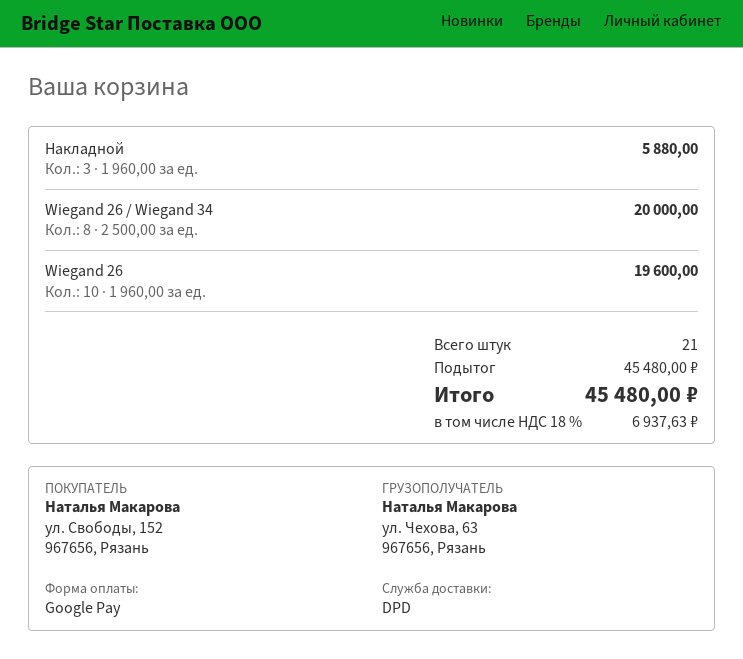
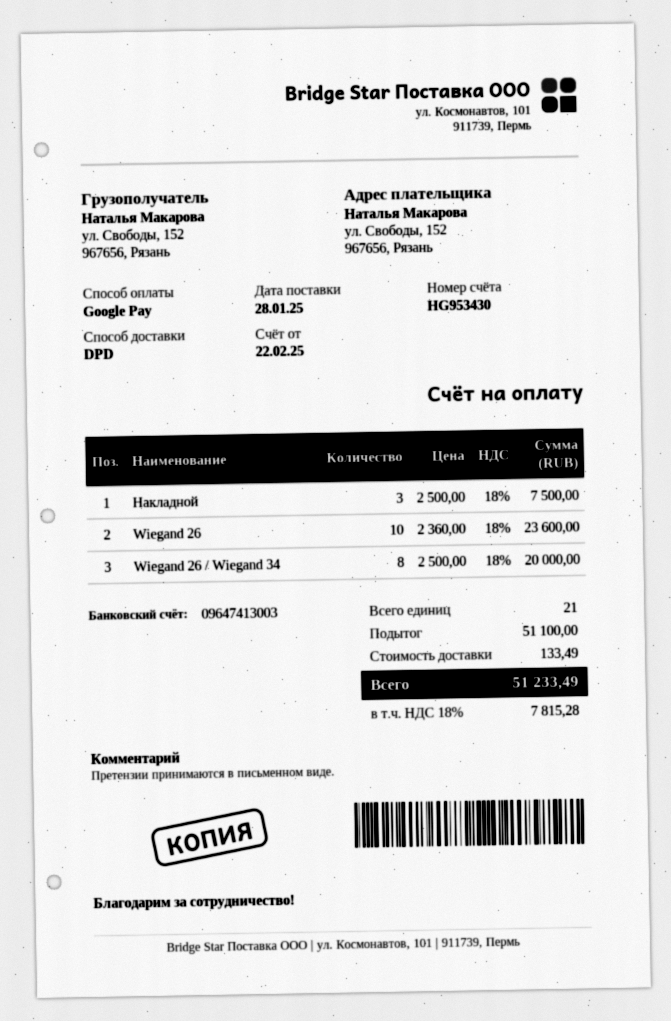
ship to: ул. Чехова, 63, 967656, Рязань -> ул. Свободы, 152, 967656, Рязань
Накладной: 3 x 1960.00 = 5880.00 -> 3 x 2500.00 = 7500.00
Wiegand 26: 10 x 1960.00 = 19600.00 -> 10 x 2360.00 = 23600.00
subtotal: 45480.00 -> 51100.00
shipping: none -> 133.49
tax: 18% = 6937.63 -> 18% = 7815.28
total: 45480.00 -> 51233.49

